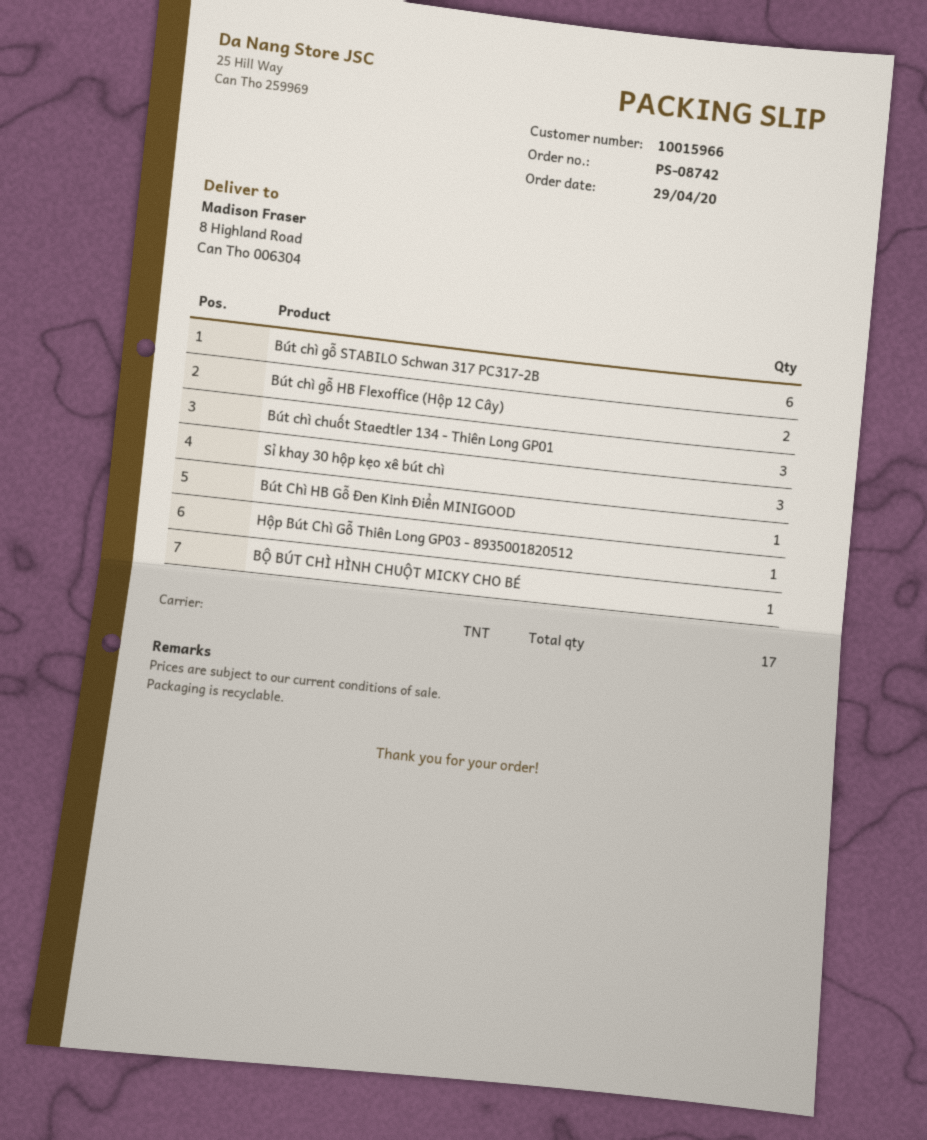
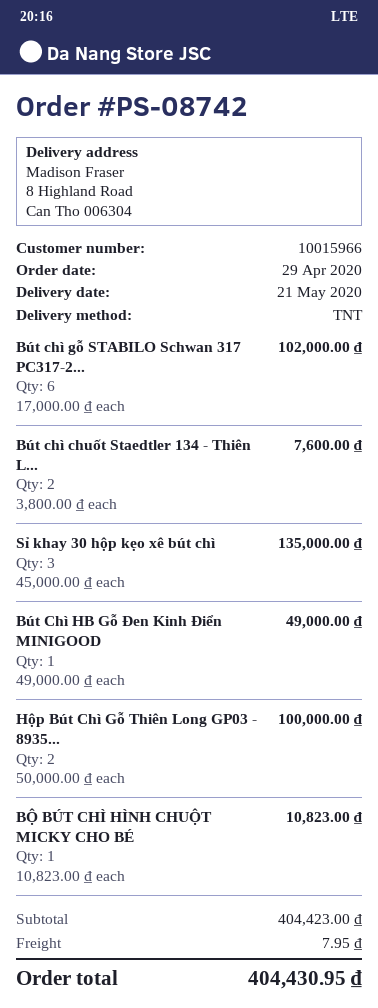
Bút chì gỗ HB Flexoffice (Hộp 12 Cây): 2 -> none
Bút chì chuốt Staedtler 134 - Thiên Long GP01: 3 -> 2
Hộp Bút Chì Gỗ Thiên Long GP03 - 8935001820512: 1 -> 2

